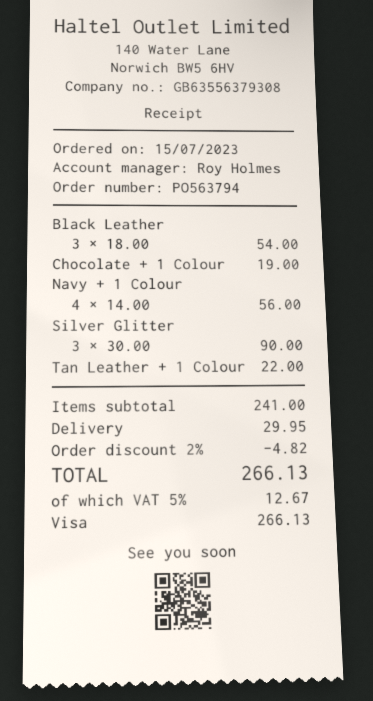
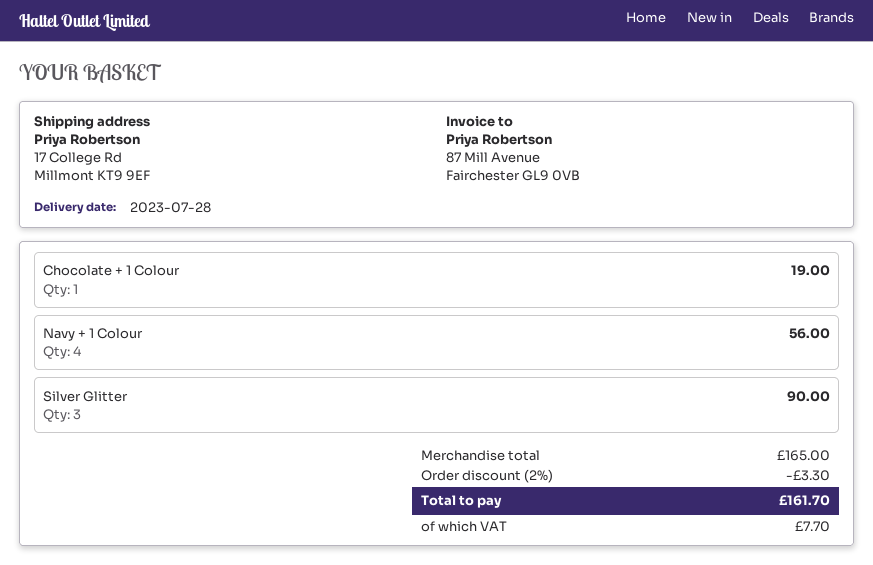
Black Leather: 3 for 54.00 -> none
Tan Leather + 1 Colour: 1 for 22.00 -> none
subtotal: 241.00 -> 165.00
discount: 2% = 4.82 -> 2% = 3.30
shipping: 29.95 -> none
tax: 12.67 -> 7.70
total: 266.13 -> 161.70

